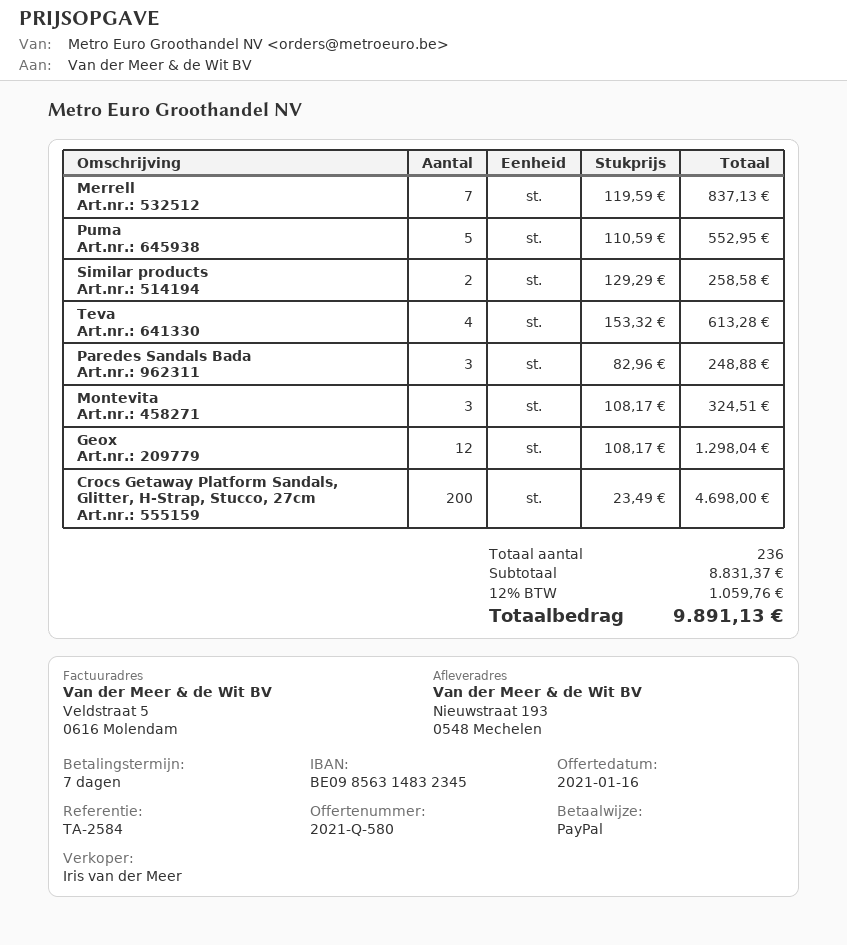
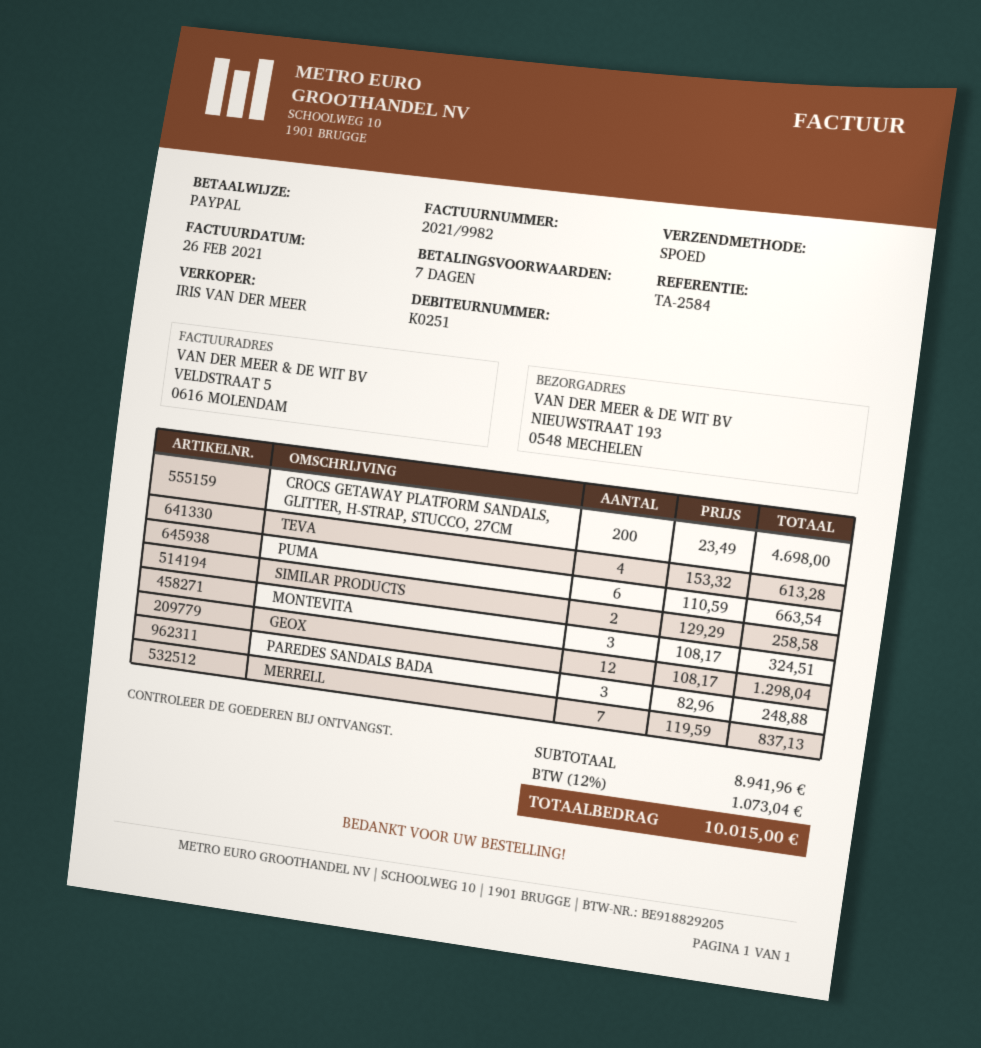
Puma: 5 x 110.59 = 552.95 -> 6 x 110.59 = 663.54
subtotal: 8831.37 -> 8941.96
tax: 12% = 1059.76 -> 12% = 1073.04
total: 9891.13 -> 10015.00

